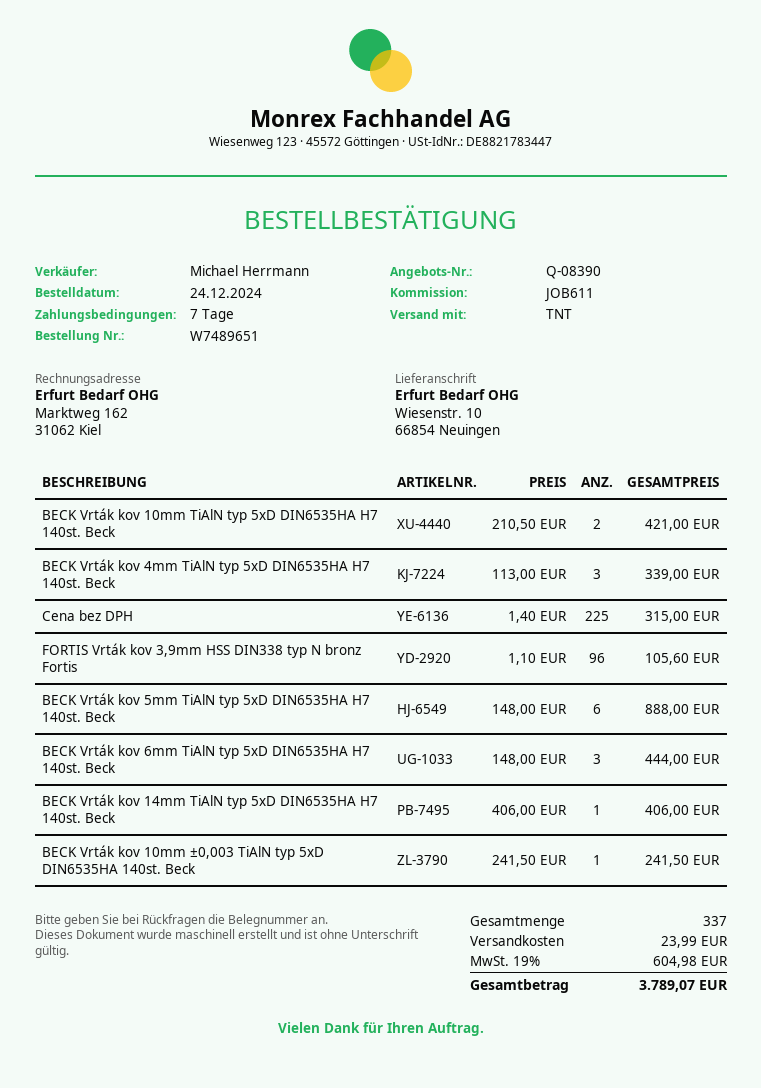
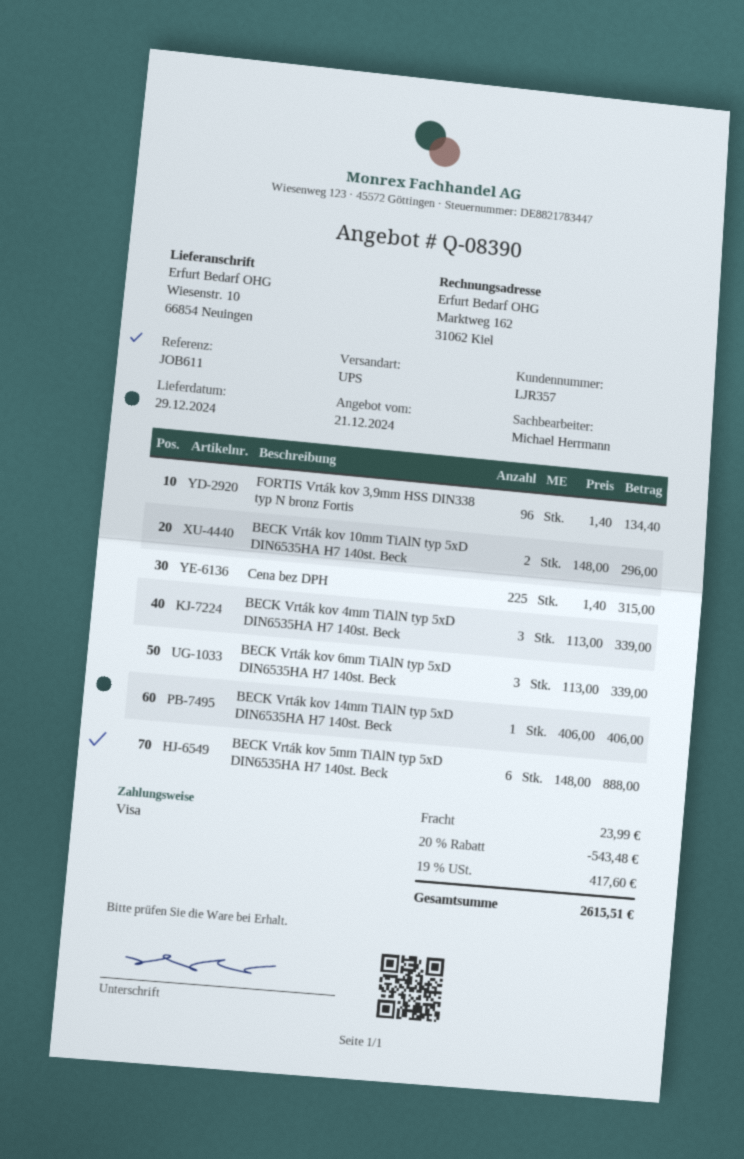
shipping method: TNT -> UPS
BECK Vrták kov 10mm TiAlN typ 5xD DIN6535HA H7 140st. Beck: 2 x 210.50 = 421.00 -> 2 x 148.00 = 296.00
FORTIS Vrták kov 3,9mm HSS DIN338 typ N bronz Fortis: 96 x 1.10 = 105.60 -> 96 x 1.40 = 134.40
BECK Vrták kov 6mm TiAlN typ 5xD DIN6535HA H7 140st. Beck: 3 x 148.00 = 444.00 -> 3 x 113.00 = 339.00
BECK Vrták kov 10mm ±0,003 TiAlN typ 5xD DIN6535HA 140st. Beck: 1 x 241.50 = 241.50 -> none
discount: none -> 20% = 543.48
tax: 19% = 604.98 -> 19% = 417.60
total: 3789.07 -> 2615.51

